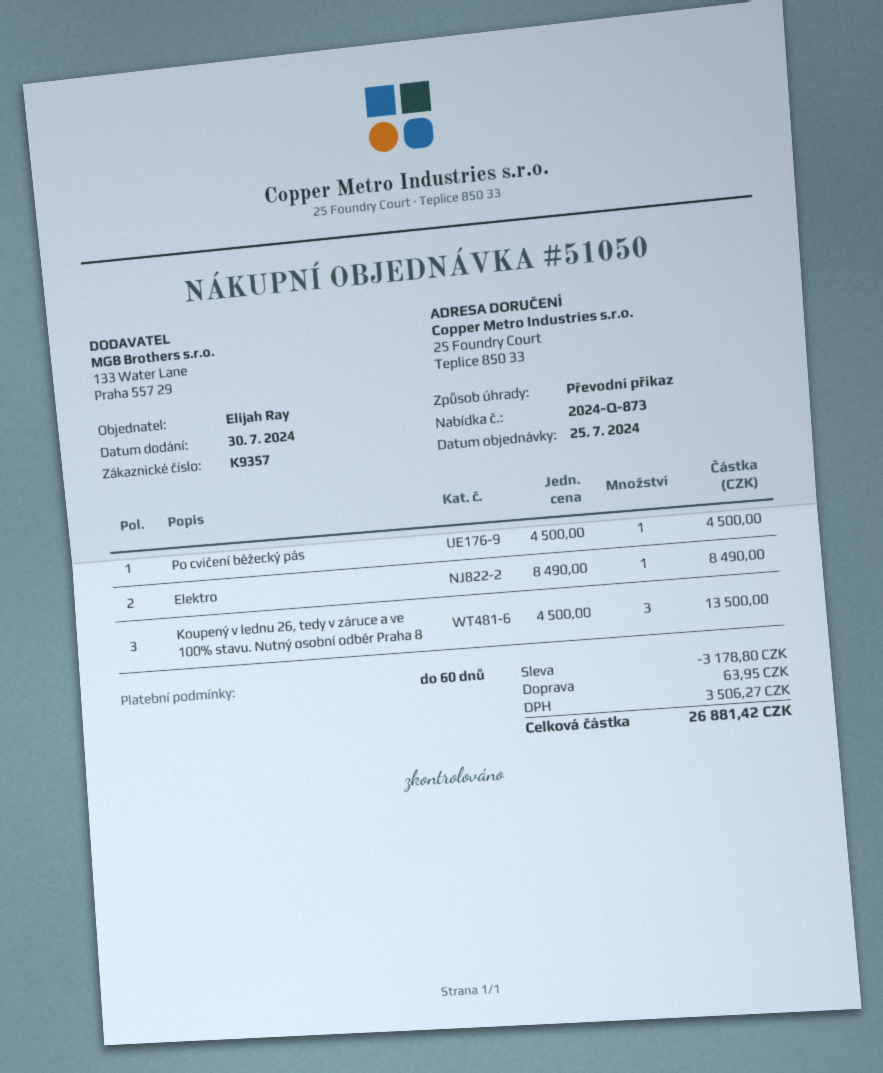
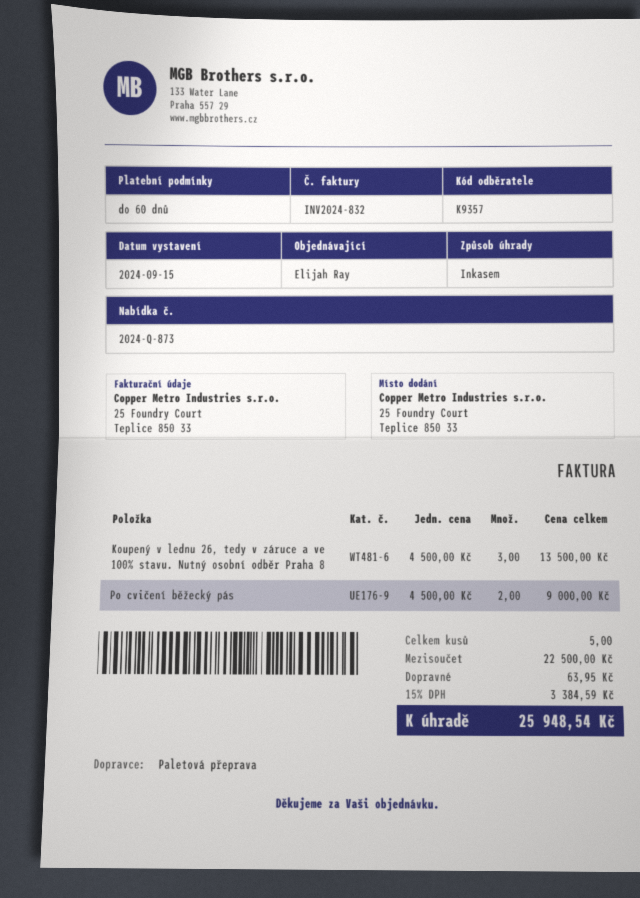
payment method: bank transfer -> direct debit
Po cvičení běžecký pás: 1 x 4500.00 = 4500.00 -> 2 x 4500.00 = 9000.00
Elektro: 1 x 8490.00 = 8490.00 -> none
discount: 3178.80 -> none
tax: 3506.27 -> 3384.59
total: 26881.42 -> 25948.54

